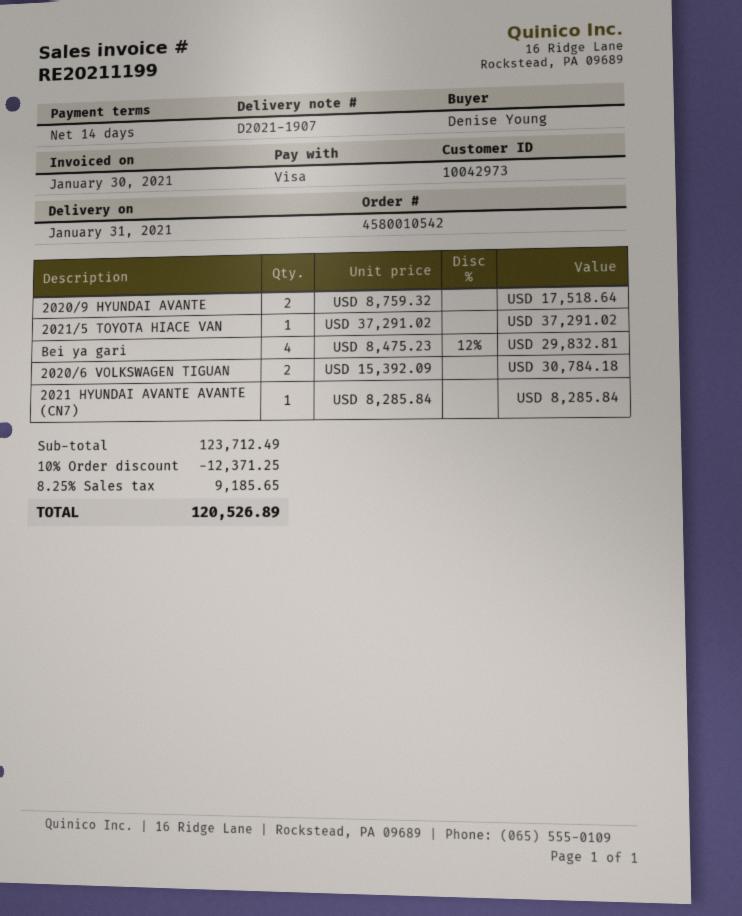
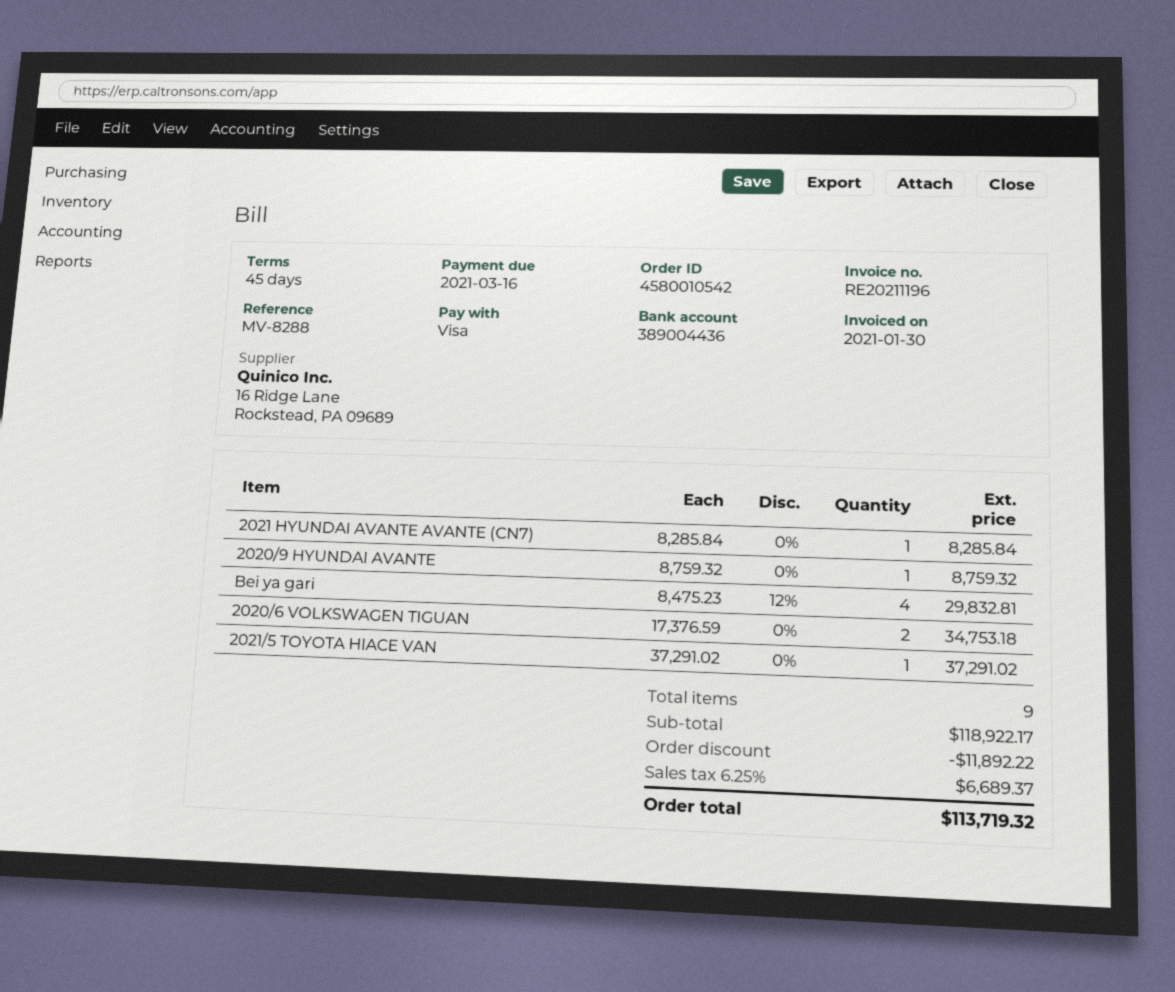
invoice number: RE20211199 -> RE20211196
payment terms: 14 days -> 45 days
2020/9 HYUNDAI AVANTE: 2 x 8759.32 = 17518.64 -> 1 x 8759.32 = 8759.32
2020/6 VOLKSWAGEN TIGUAN: 2 x 15392.09 = 30784.18 -> 2 x 17376.59 = 34753.18
subtotal: 123712.49 -> 118922.17
discount: 12371.25 -> 11892.22
tax: 8.25% = 9185.65 -> 6.25% = 6689.37
total: 120526.89 -> 113719.32

